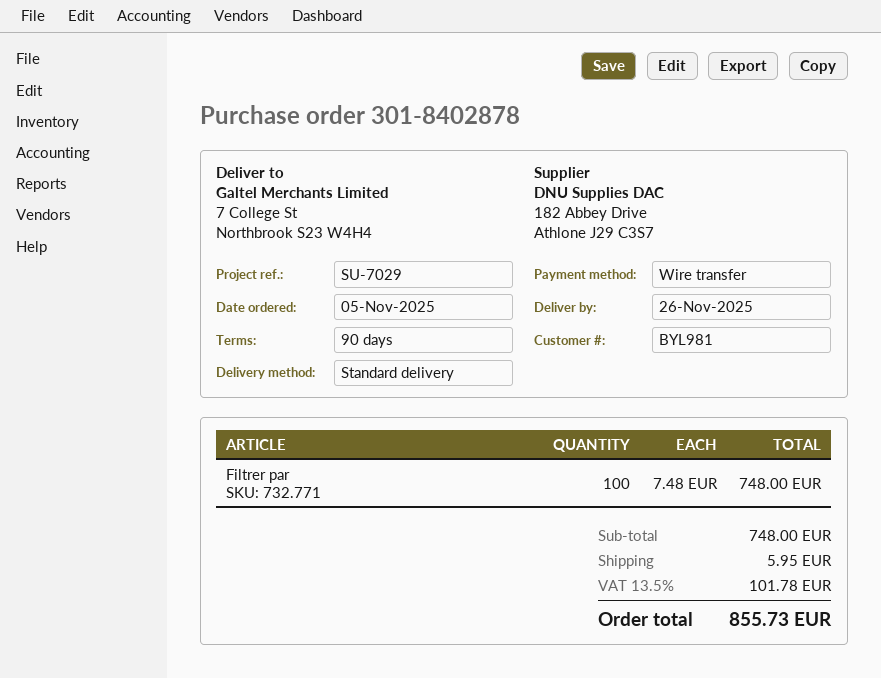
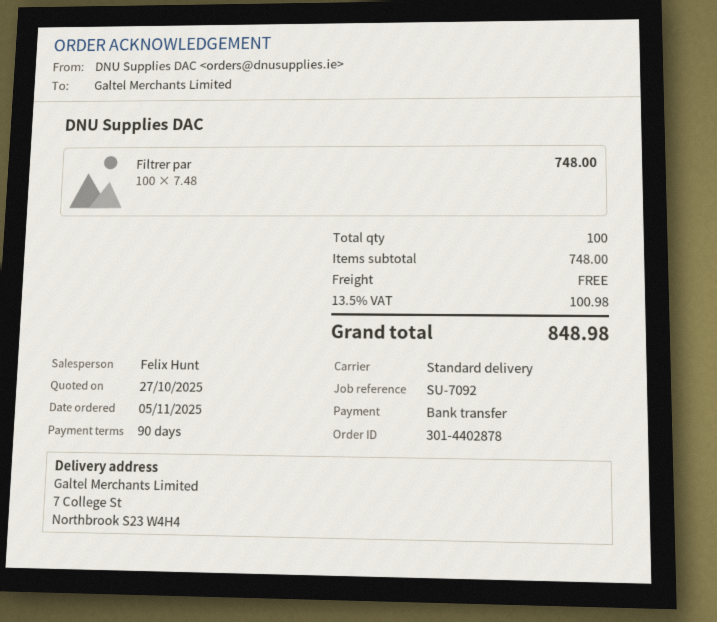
order number: 301-8402878 -> 301-4402878
reference: SU-7029 -> SU-7092
shipping: 5.95 -> 0.00
tax: 13.5% = 101.78 -> 13.5% = 100.98
total: 855.73 -> 848.98

